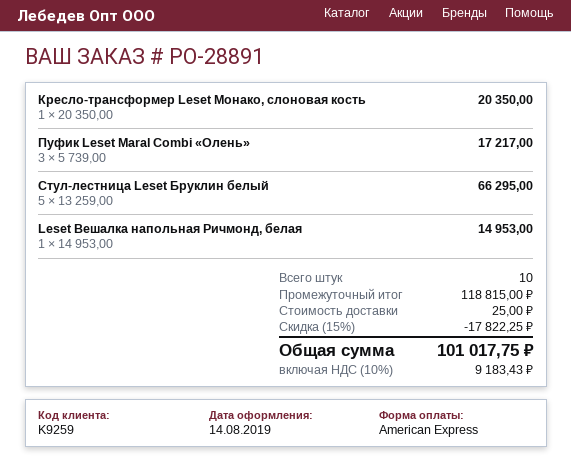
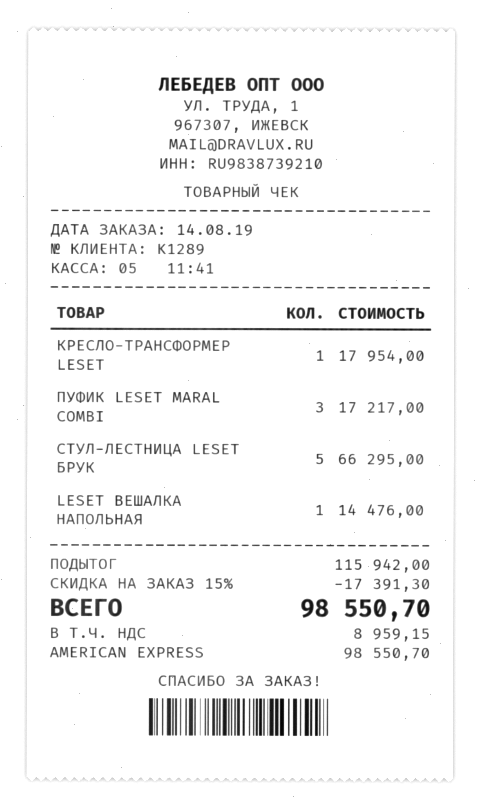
customer number: K9259 -> K1289
Кресло-трансформер Leset Монако, слоновая кость: 1 for 20350.00 -> 1 for 17954.00
Leset Вешалка напольная Ричмонд, белая: 1 for 14953.00 -> 1 for 14476.00
subtotal: 118815.00 -> 115942.00
discount: 15% = 17822.25 -> 15% = 17391.30
shipping: 25.00 -> none
tax: 9183.43 -> 8959.15
total: 101017.75 -> 98550.70

